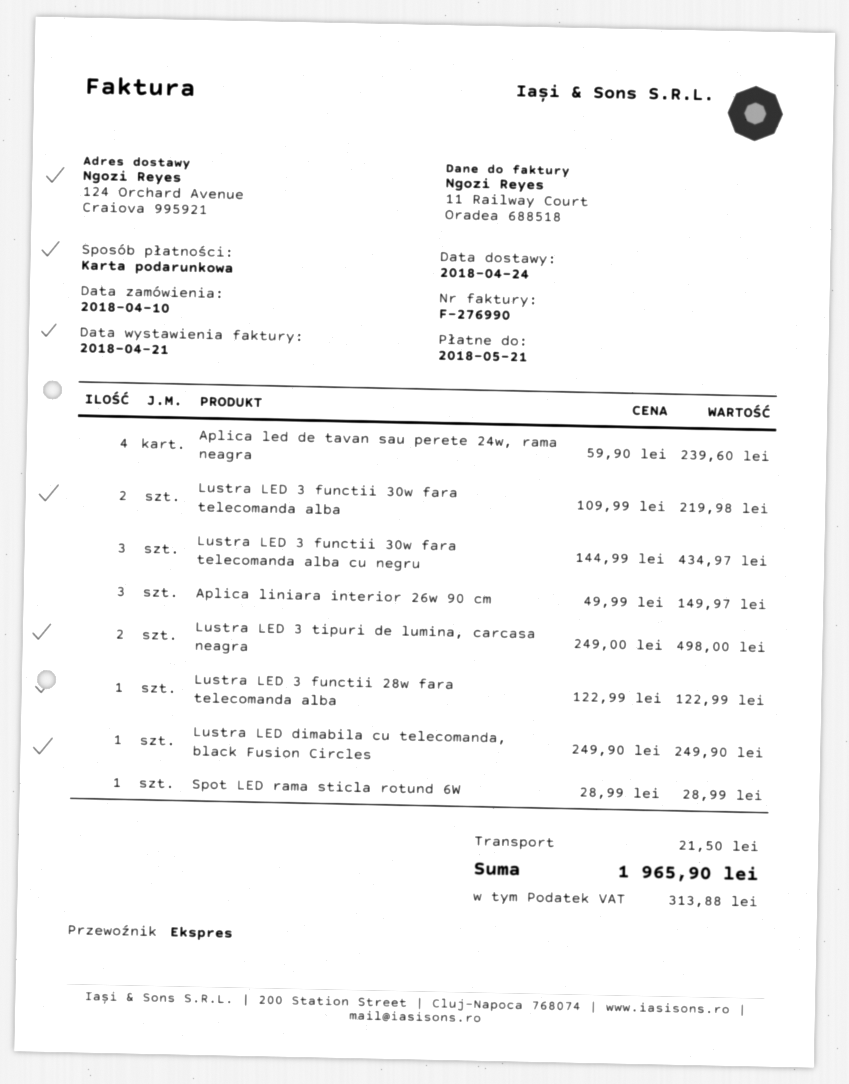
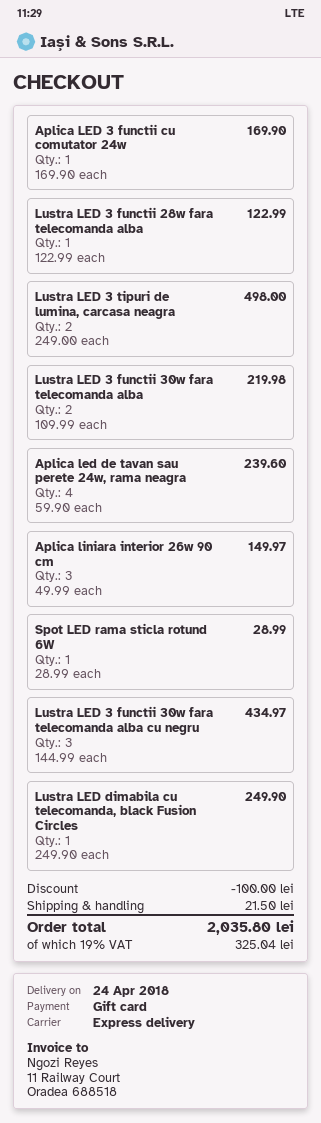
Aplica LED 3 functii cu comutator 24w: none -> 1 x 169.90 = 169.90
discount: none -> 100.00
tax: 313.88 -> 325.04
total: 1965.90 -> 2035.80

